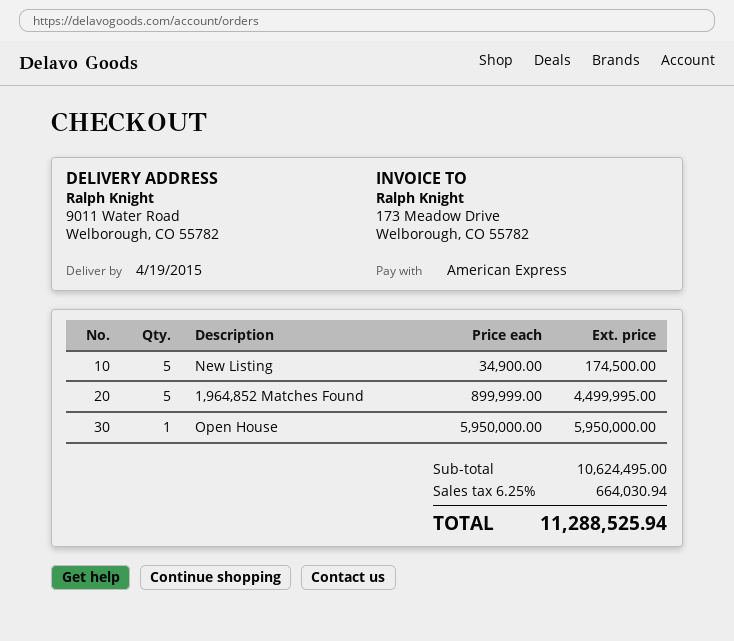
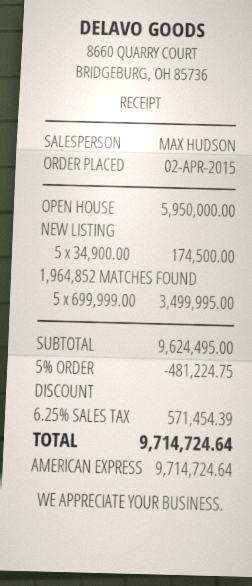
1,964,852 Matches Found: 5 x 899999.00 = 4499995.00 -> 5 x 699999.00 = 3499995.00
subtotal: 10624495.00 -> 9624495.00
discount: none -> 5% = 481224.75
tax: 6.25% = 664030.94 -> 6.25% = 571454.39
total: 11288525.94 -> 9714724.64

